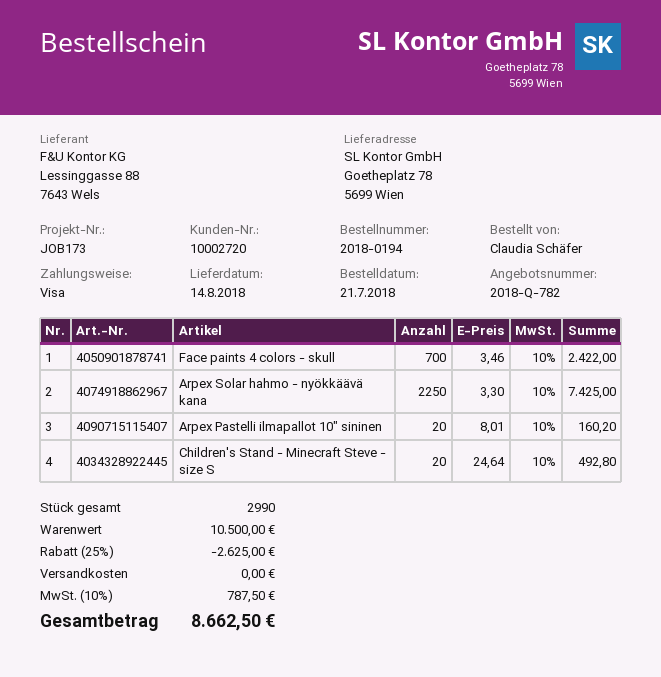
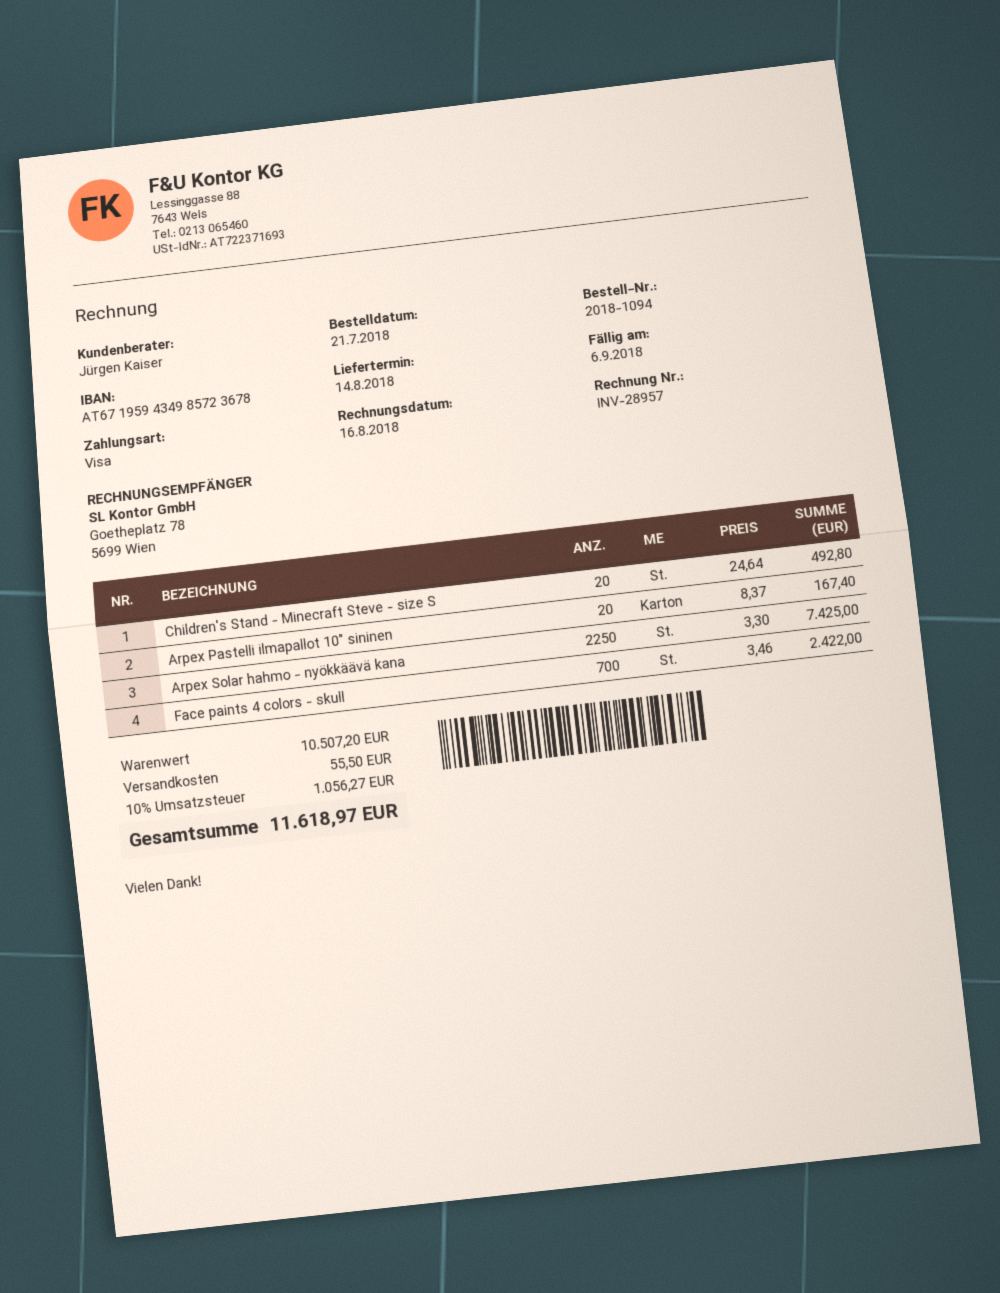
order number: 2018-0194 -> 2018-1094
Arpex Pastelli ilmapallot 10" sininen: 20 x 8.01 = 160.20 -> 20 x 8.37 = 167.40
subtotal: 10500.00 -> 10507.20
discount: 25% = 2625.00 -> none
shipping: 0.00 -> 55.50
tax: 10% = 787.50 -> 10% = 1056.27
total: 8662.50 -> 11618.97

